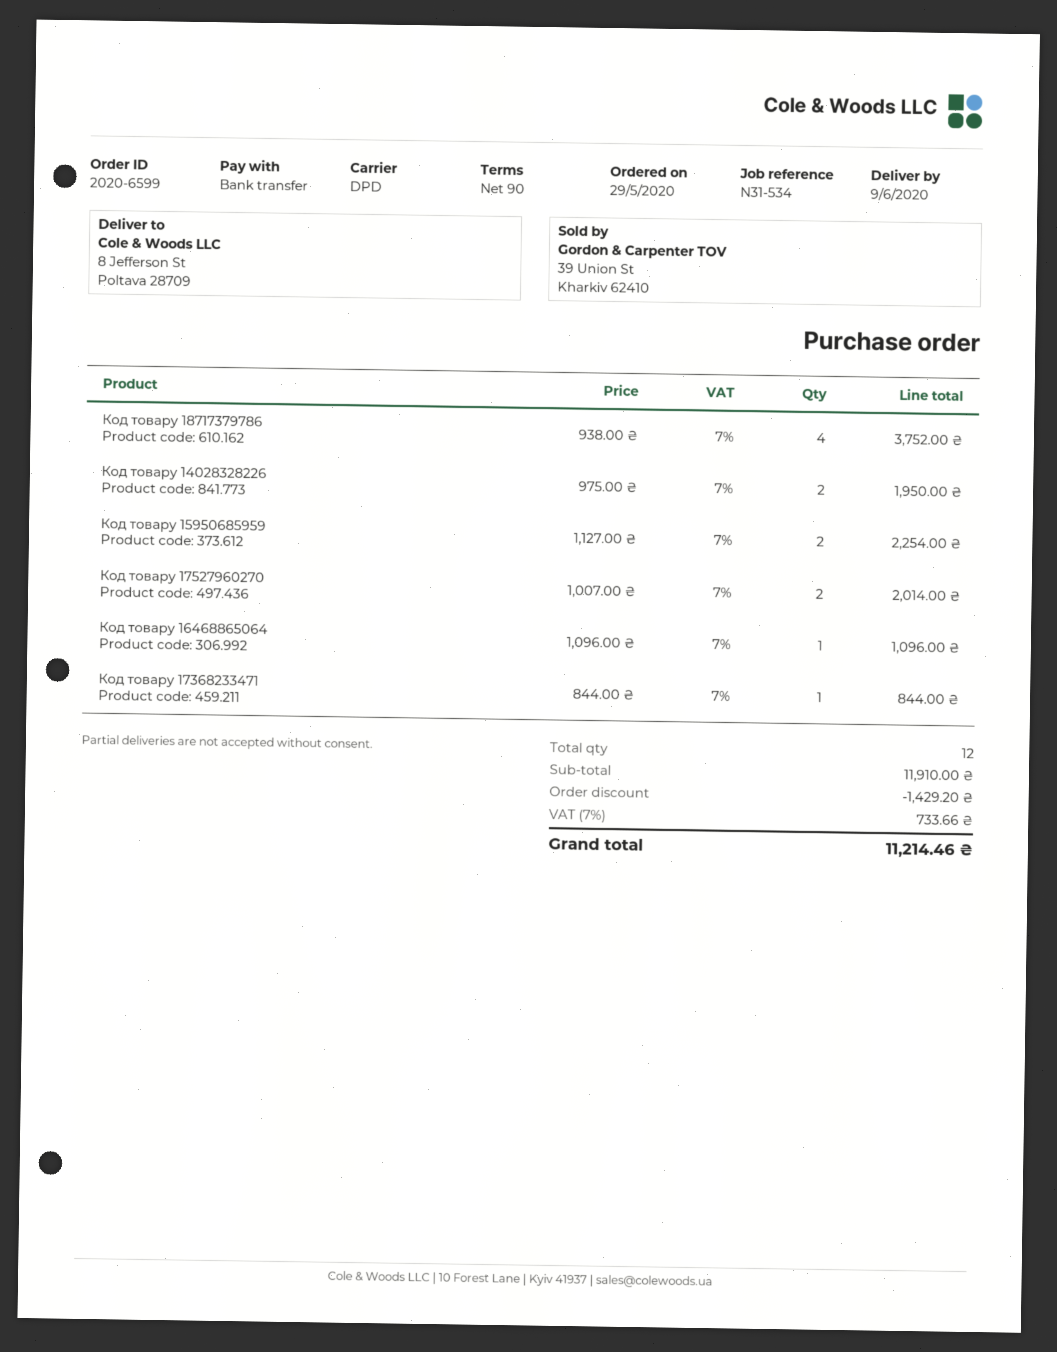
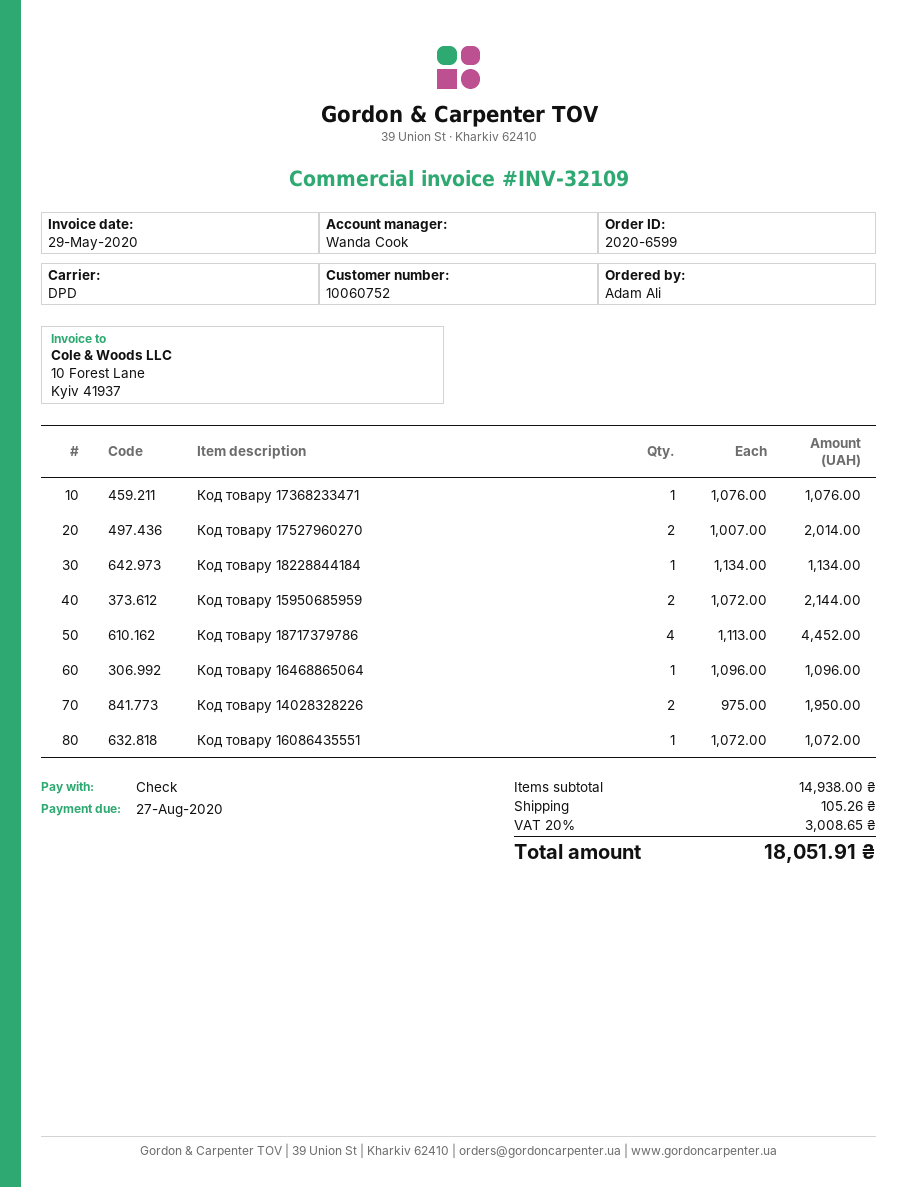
payment method: bank transfer -> cheque
Код товару 18717379786: 4 x 938.00 = 3752.00 -> 4 x 1113.00 = 4452.00
Код товару 15950685959: 2 x 1127.00 = 2254.00 -> 2 x 1072.00 = 2144.00
Код товару 17368233471: 1 x 844.00 = 844.00 -> 1 x 1076.00 = 1076.00
Код товару 18228844184: none -> 1 x 1134.00 = 1134.00
Код товару 16086435551: none -> 1 x 1072.00 = 1072.00
subtotal: 11910.00 -> 14938.00
discount: 1429.20 -> none
shipping: none -> 105.26
tax: 7% = 733.66 -> 20% = 3008.65
total: 11214.46 -> 18051.91

